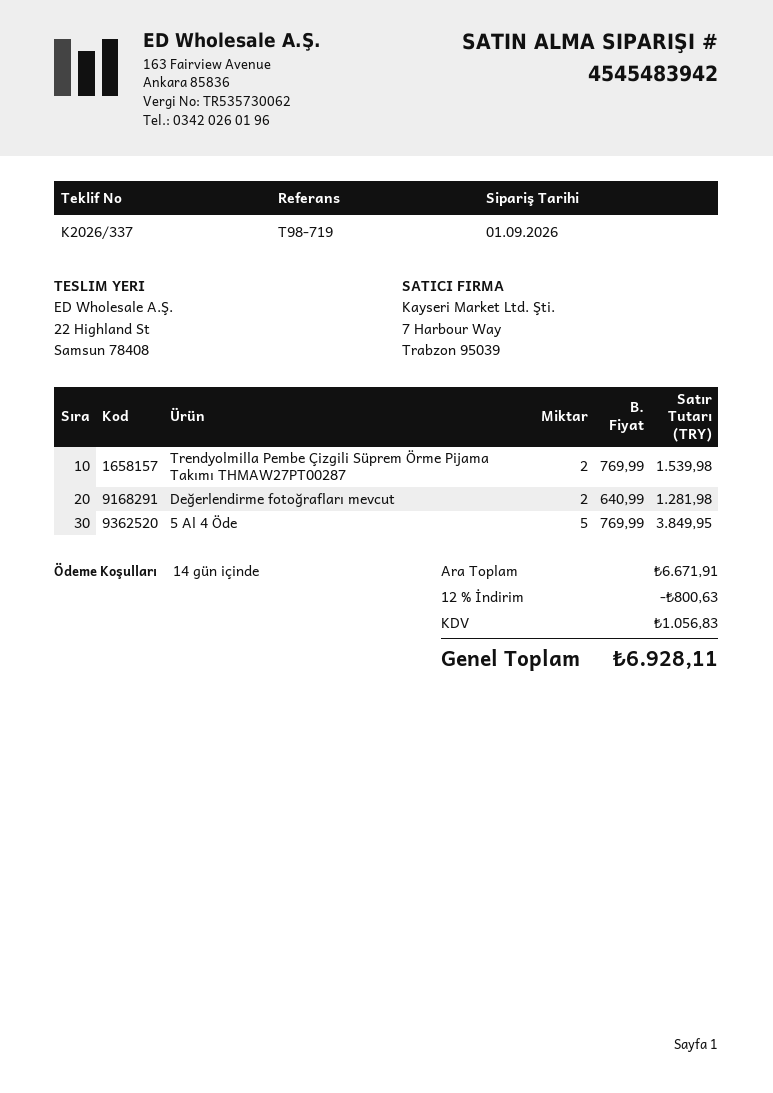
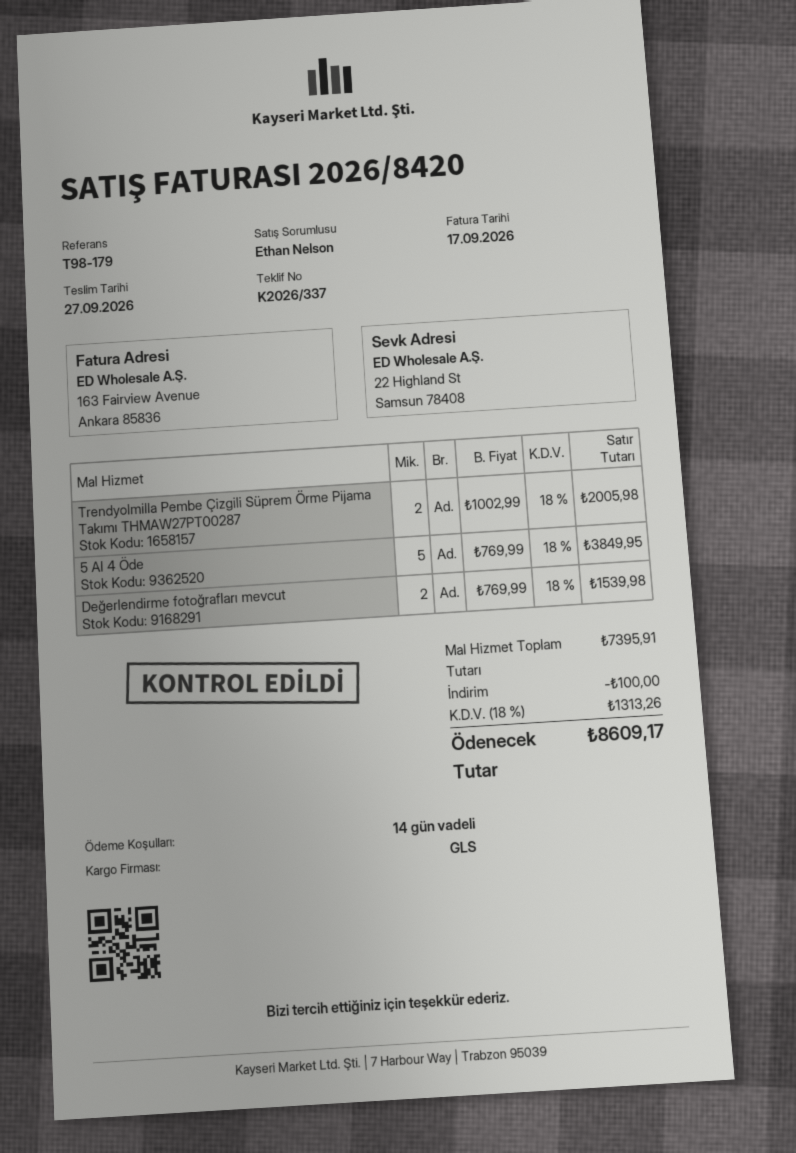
reference: T98-719 -> T98-179
Trendyolmilla Pembe Çizgili Süprem Örme Pijama Takımı THMAW27PT00287: 2 x 769.99 = 1539.98 -> 2 x 1002.99 = 2005.98
Değerlendirme fotoğrafları mevcut: 2 x 640.99 = 1281.98 -> 2 x 769.99 = 1539.98
subtotal: 6671.91 -> 7395.91
discount: 800.63 -> 100.00
tax: 1056.83 -> 1313.26
total: 6928.11 -> 8609.17

